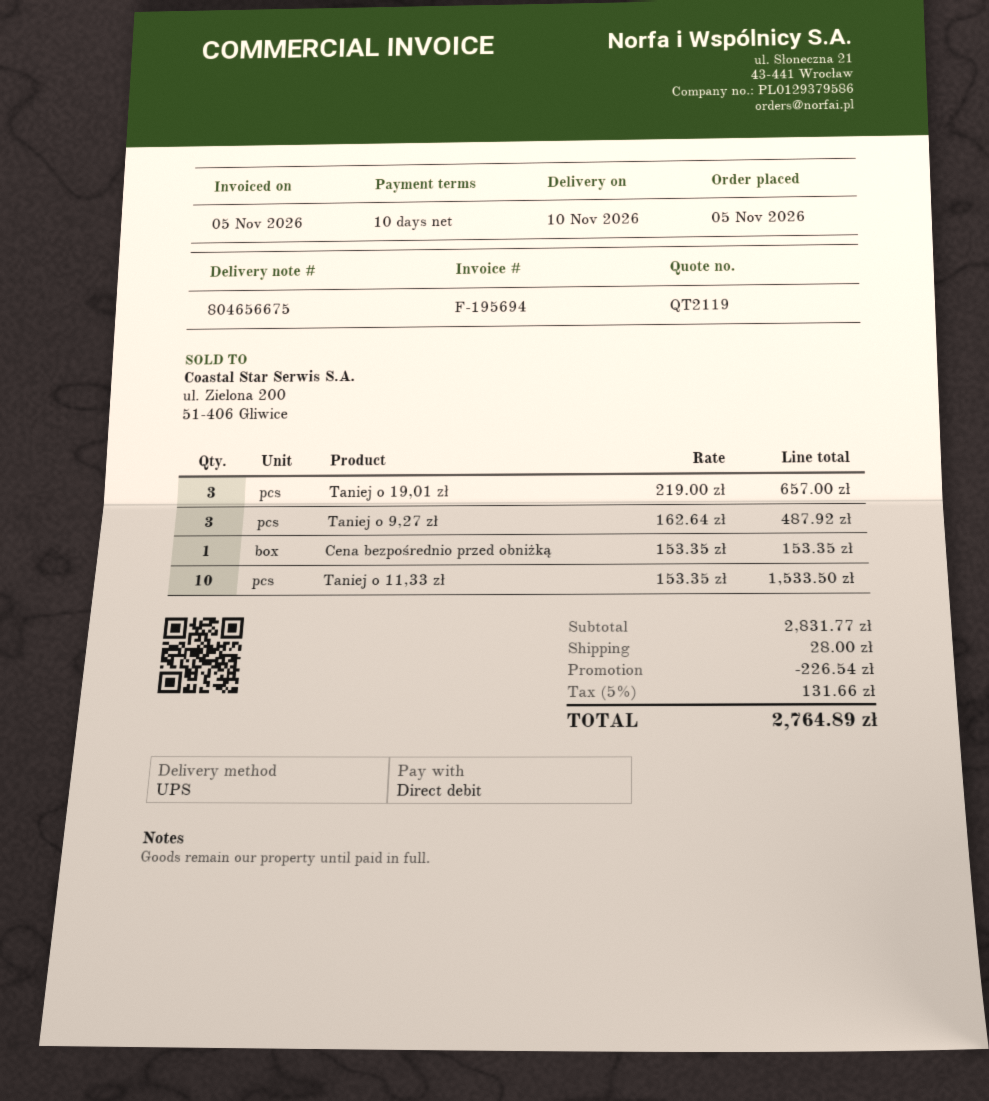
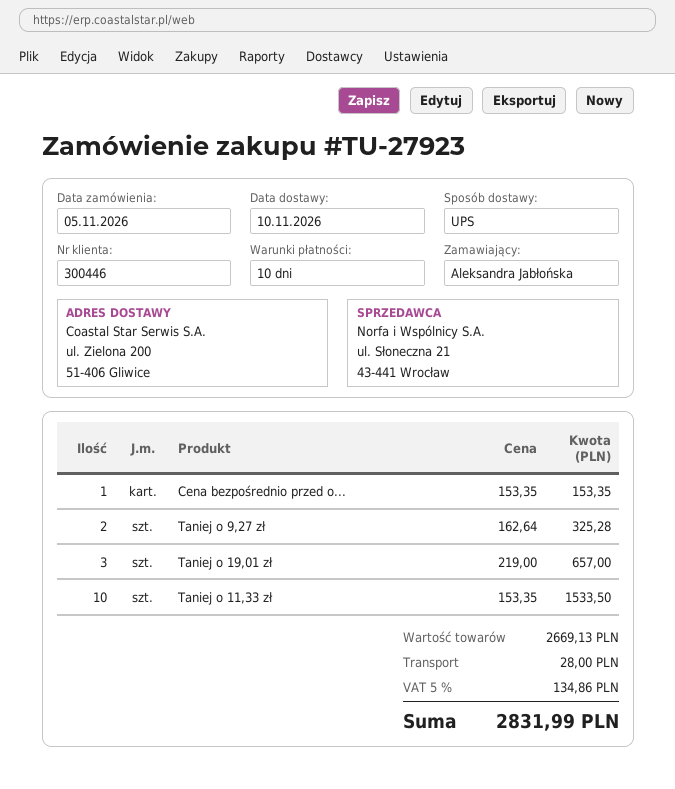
Taniej o 9,27 zł: 3 x 162.64 = 487.92 -> 2 x 162.64 = 325.28
subtotal: 2831.77 -> 2669.13
discount: 226.54 -> none
tax: 5% = 131.66 -> 5% = 134.86
total: 2764.89 -> 2831.99

